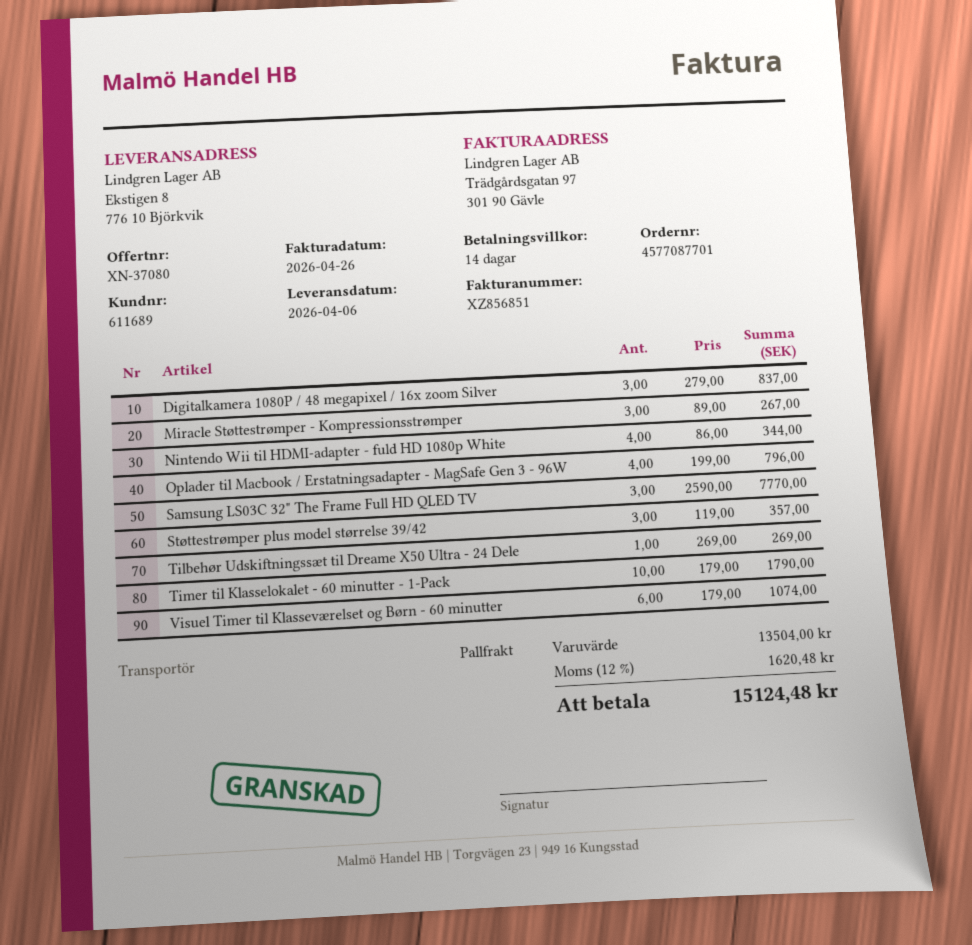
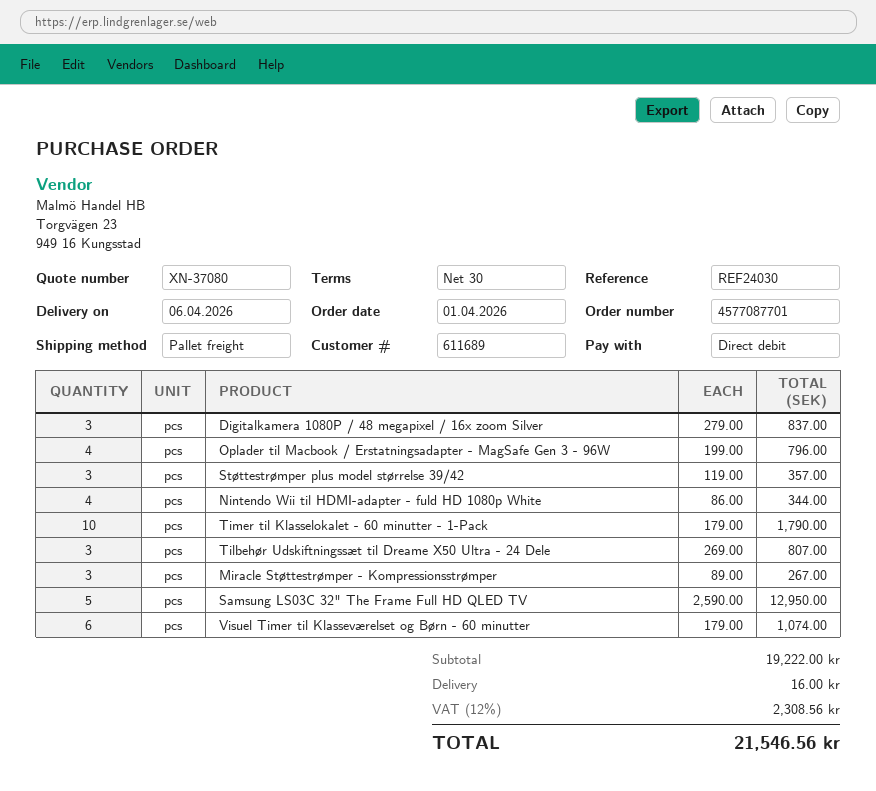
payment terms: 14 days -> 30 days
Samsung LS03C 32" The Frame Full HD QLED TV: 3 x 2590.00 = 7770.00 -> 5 x 2590.00 = 12950.00
Tilbehør Udskiftningssæt til Dreame X50 Ultra - 24 Dele: 1 x 269.00 = 269.00 -> 3 x 269.00 = 807.00
subtotal: 13504.00 -> 19222.00
shipping: none -> 16.00
tax: 12% = 1620.48 -> 12% = 2308.56
total: 15124.48 -> 21546.56

